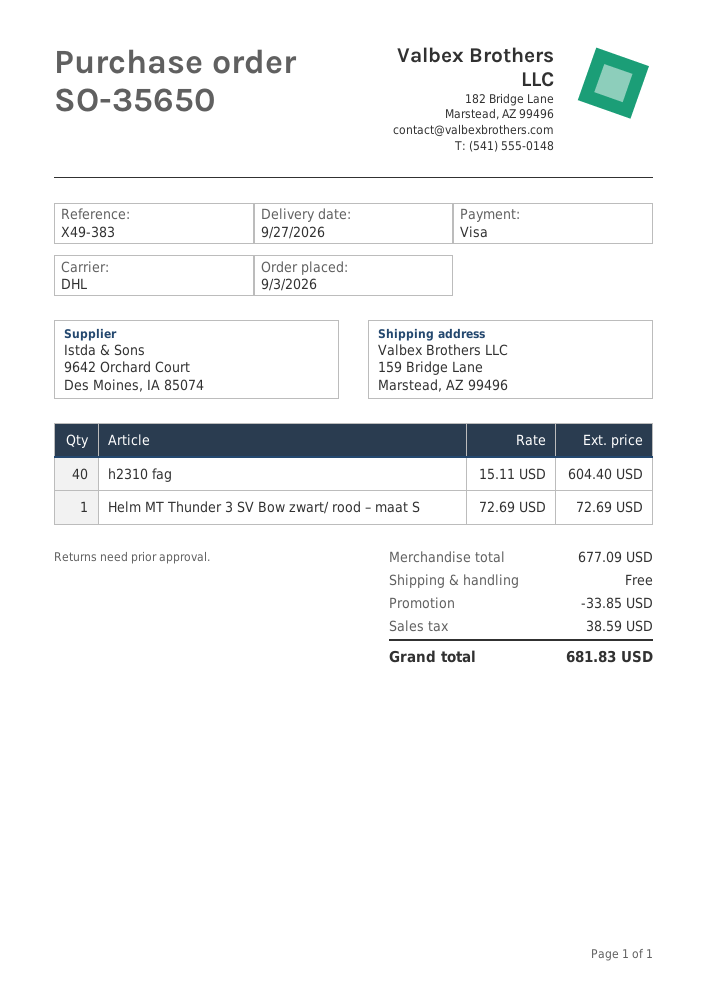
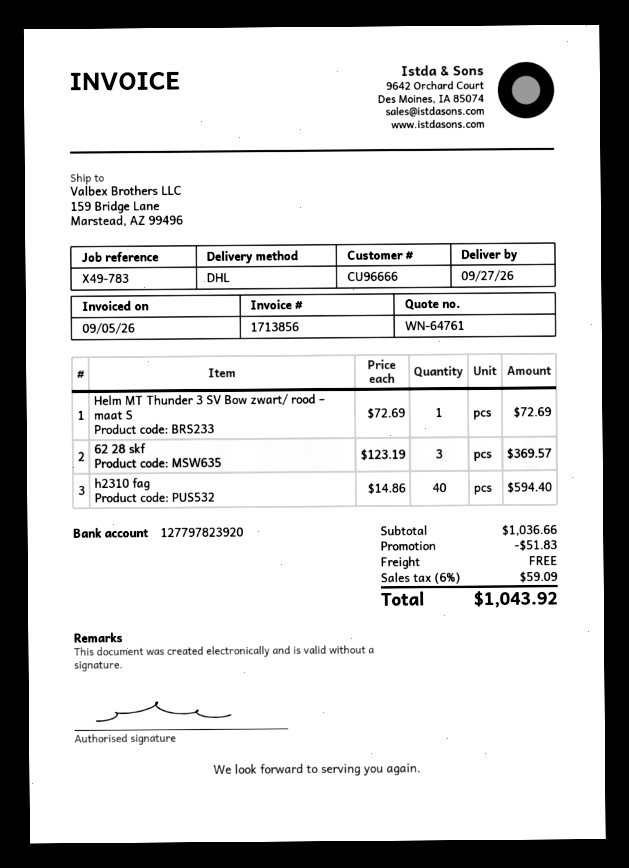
reference: X49-383 -> X49-783
h2310 fag: 40 x 15.11 = 604.40 -> 40 x 14.86 = 594.40
62 28 skf: none -> 3 x 123.19 = 369.57
subtotal: 677.09 -> 1036.66
discount: 33.85 -> 51.83
tax: 38.59 -> 59.09
total: 681.83 -> 1043.92

